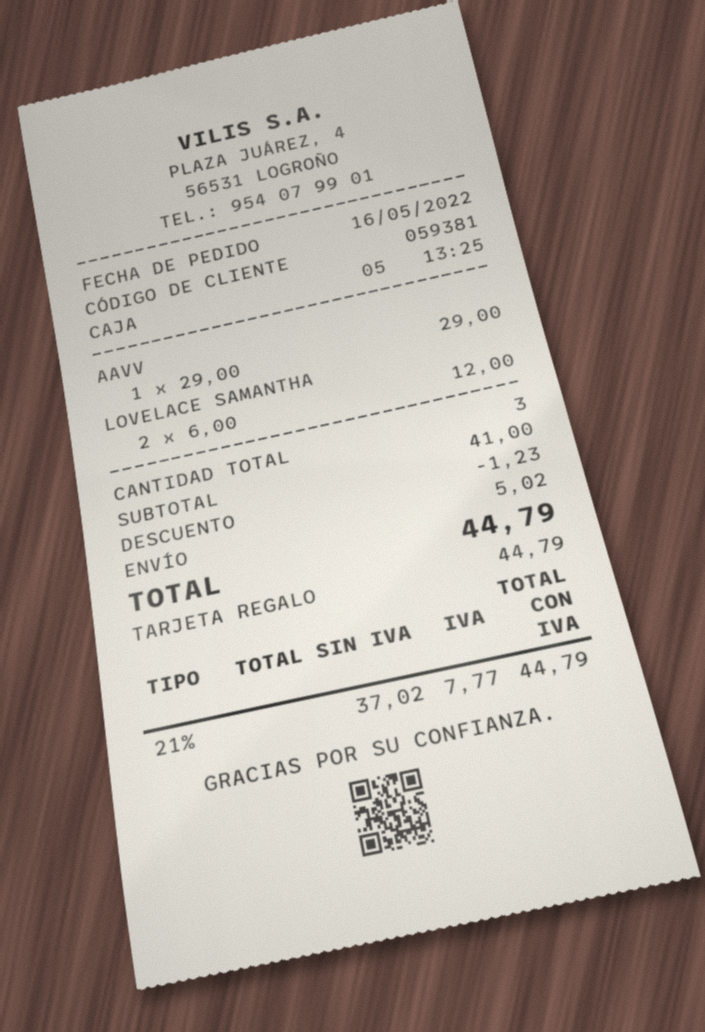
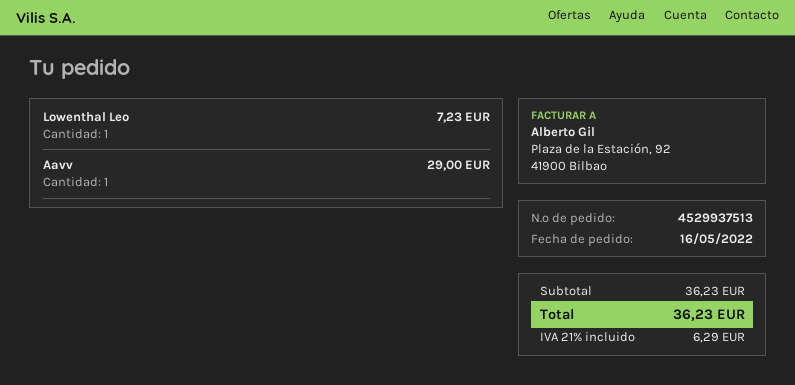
LOVELACE SAMANTHA: 2 for 12.00 -> none
Lowenthal Leo: none -> 1 for 7.23
subtotal: 41.00 -> 36.23
discount: 1.23 -> none
shipping: 5.02 -> none
tax: 21% = 7.77 -> 21% = 6.29
total: 44.79 -> 36.23

